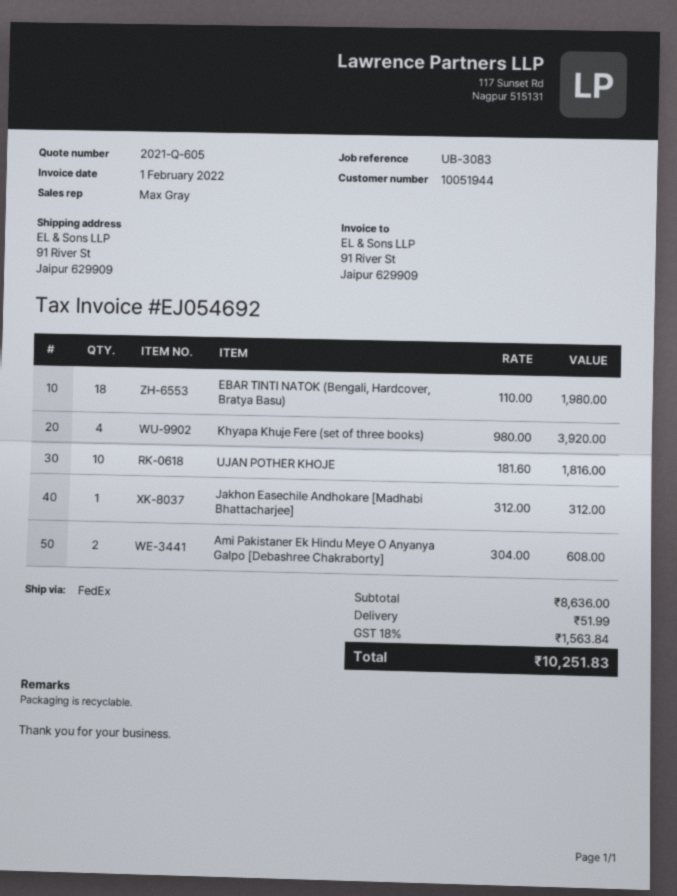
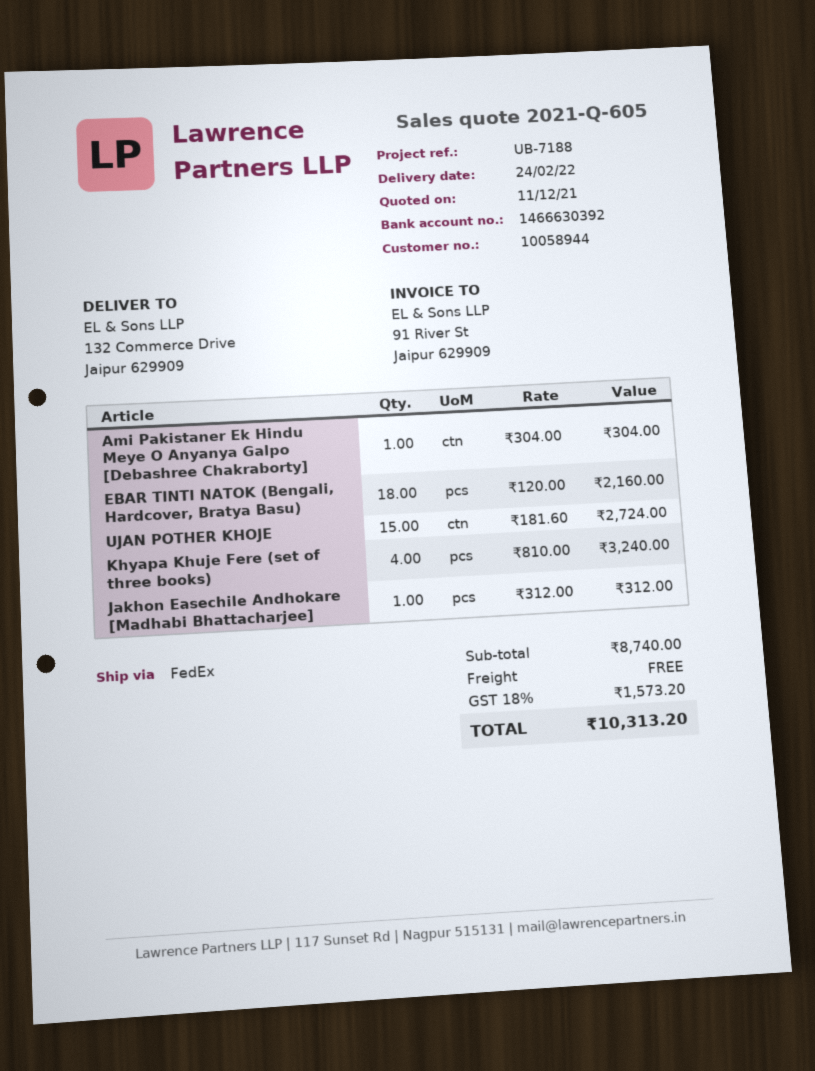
customer number: 10051944 -> 10058944
reference: UB-3083 -> UB-7188
ship to: 91 River St, Jaipur 629909 -> 132 Commerce Drive, Jaipur 629909
EBAR TINTI NATOK (Bengali, Hardcover, Bratya Basu): 18 x 110.00 = 1980.00 -> 18 x 120.00 = 2160.00
Khyapa Khuje Fere (set of three books): 4 x 980.00 = 3920.00 -> 4 x 810.00 = 3240.00
UJAN POTHER KHOJE: 10 x 181.60 = 1816.00 -> 15 x 181.60 = 2724.00
Ami Pakistaner Ek Hindu Meye O Anyanya Galpo [Debashree Chakraborty]: 2 x 304.00 = 608.00 -> 1 x 304.00 = 304.00
subtotal: 8636.00 -> 8740.00
shipping: 51.99 -> 0.00
tax: 18% = 1563.84 -> 18% = 1573.20
total: 10251.83 -> 10313.20

